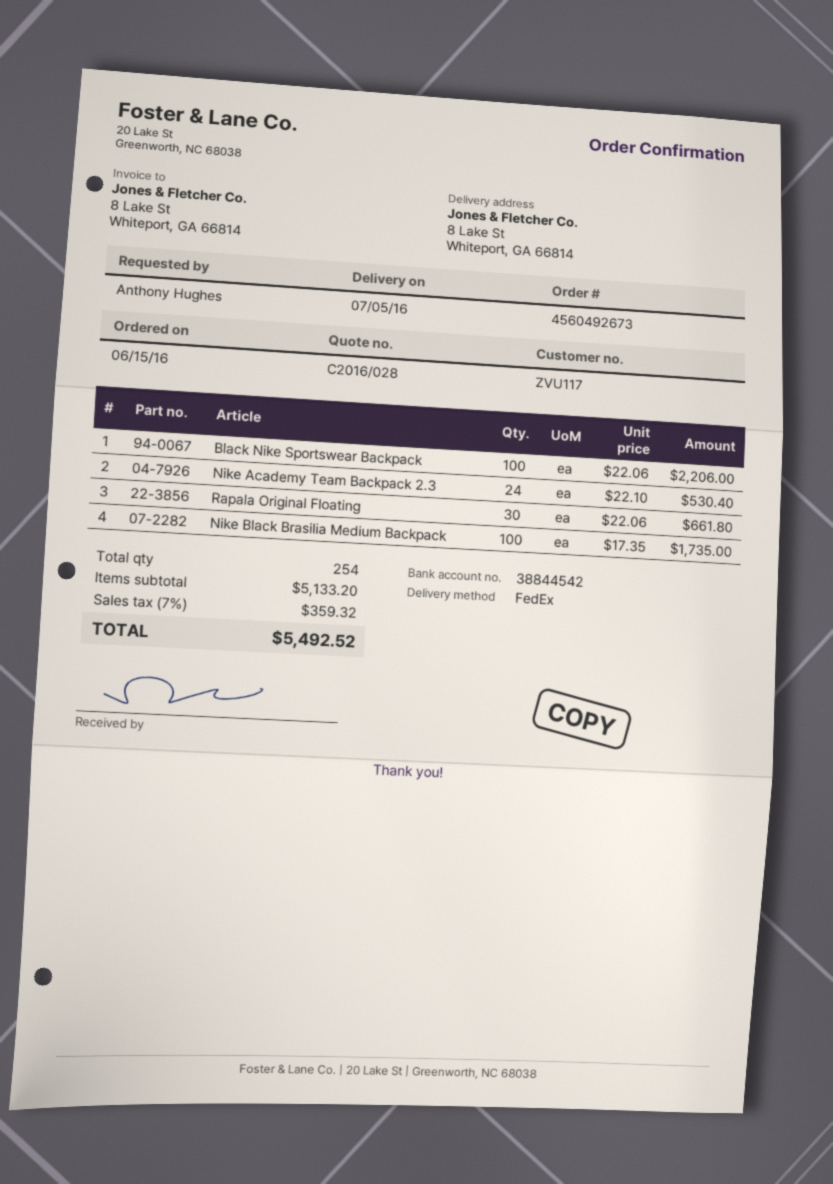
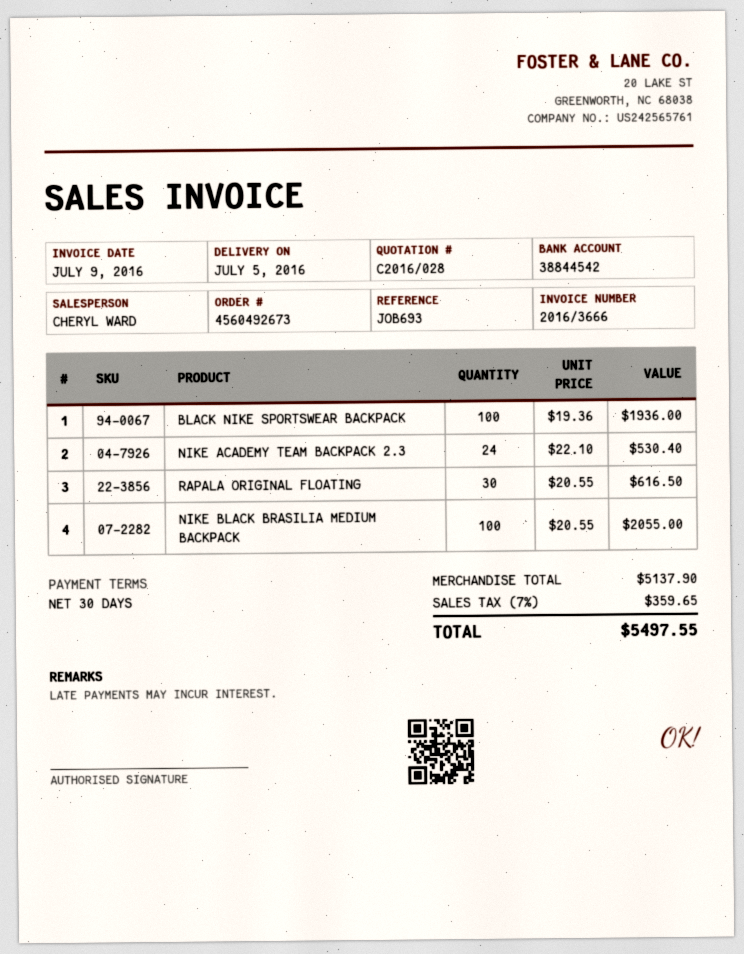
Black Nike Sportswear Backpack: 100 x 22.06 = 2206.00 -> 100 x 19.36 = 1936.00
Rapala Original Floating: 30 x 22.06 = 661.80 -> 30 x 20.55 = 616.50
Nike Black Brasilia Medium Backpack: 100 x 17.35 = 1735.00 -> 100 x 20.55 = 2055.00
subtotal: 5133.20 -> 5137.90
tax: 7% = 359.32 -> 7% = 359.65
total: 5492.52 -> 5497.55

